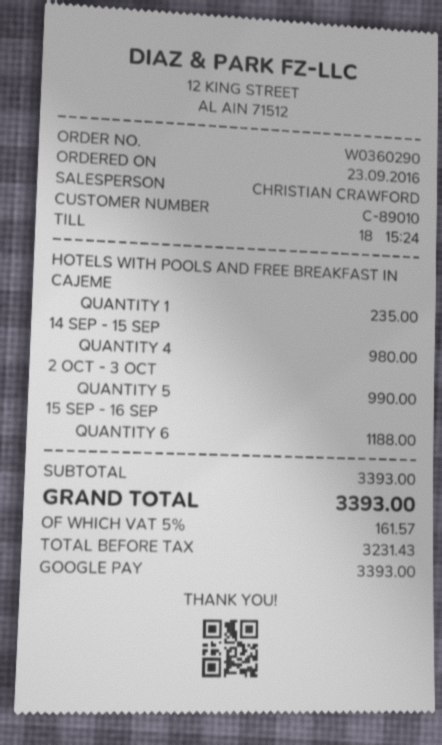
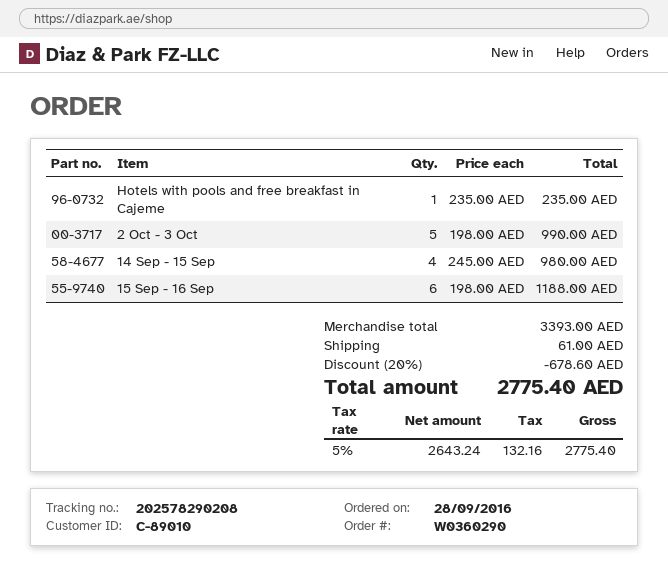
order date: 2016-09-23 -> 2016-09-28
discount: none -> 20% = 678.60
shipping: none -> 61.00
net: 3231.43 -> 2643.24
tax: 5% = 161.57 -> 5% = 132.16
total: 3393.00 -> 2775.40

